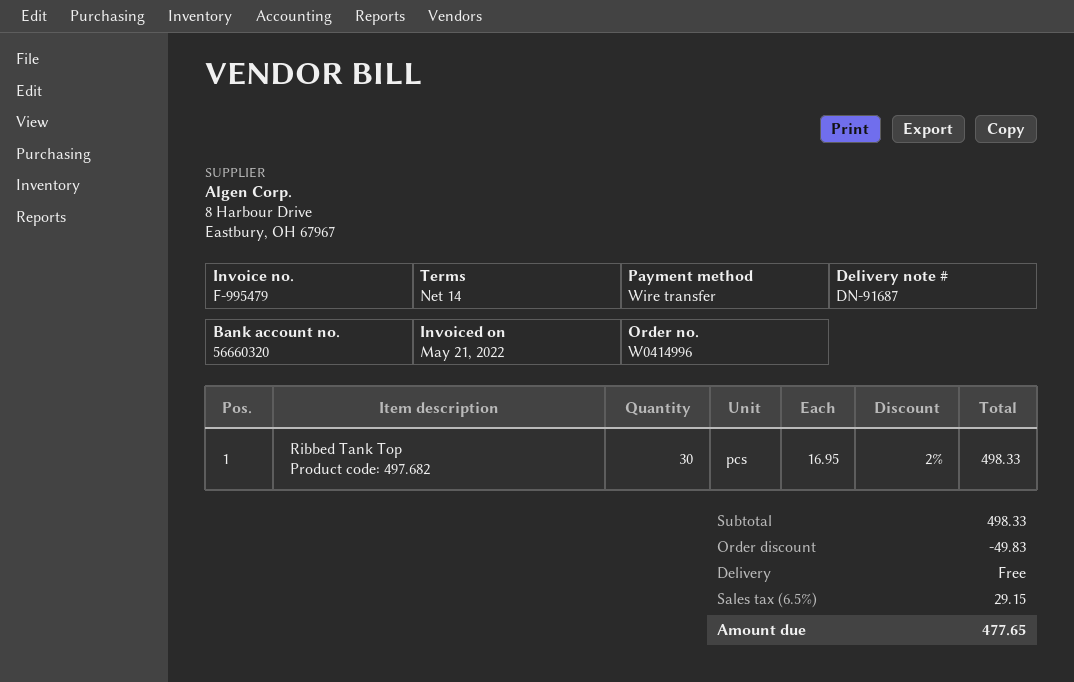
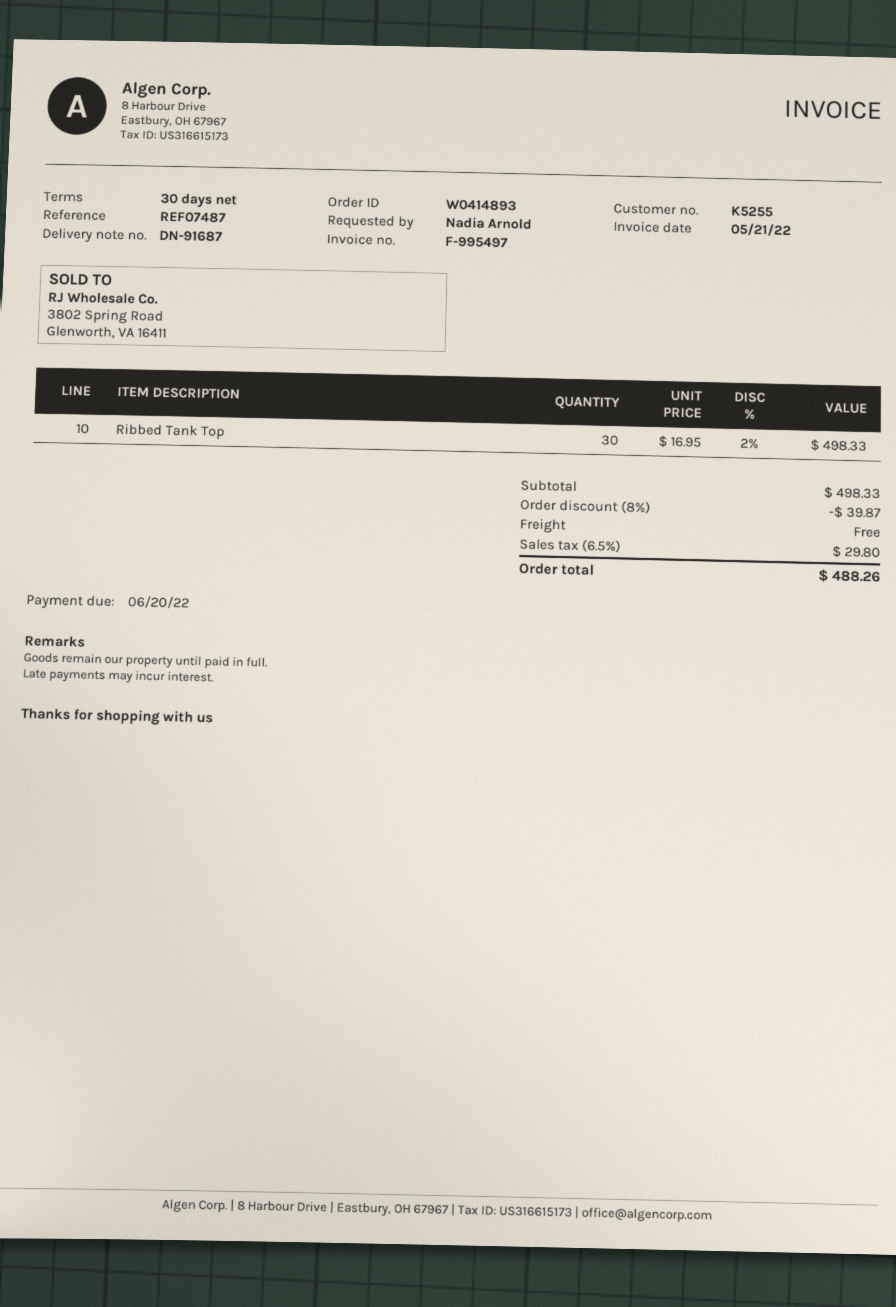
order number: W0414996 -> W0414893
invoice number: F-995479 -> F-995497
payment terms: 14 days -> 30 days
discount: 49.83 -> 39.87
tax: 6.5% = 29.15 -> 6.5% = 29.80
total: 477.65 -> 488.26

